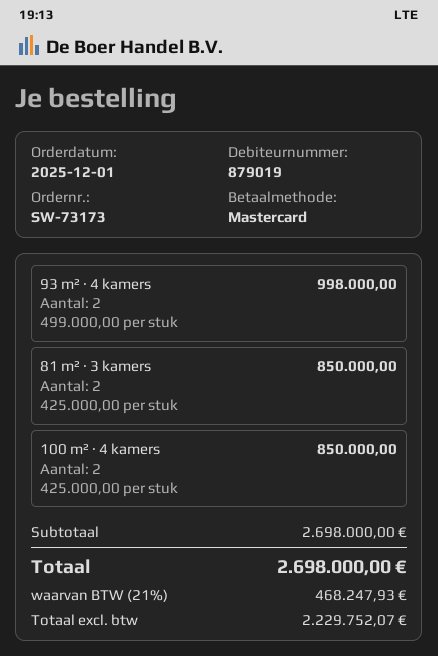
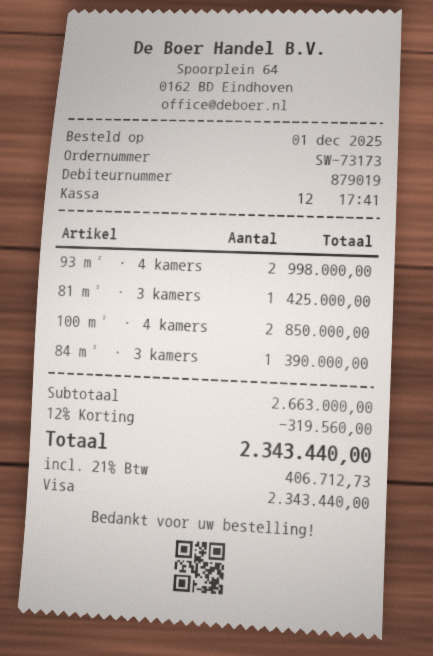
payment method: Mastercard -> Visa
81 m² · 3 kamers: 2 for 850000.00 -> 1 for 425000.00
84 m² · 3 kamers: none -> 1 for 390000.00
subtotal: 2698000.00 -> 2663000.00
discount: none -> 12% = 319560.00
tax: 21% = 468247.93 -> 21% = 406712.73
total: 2698000.00 -> 2343440.00

